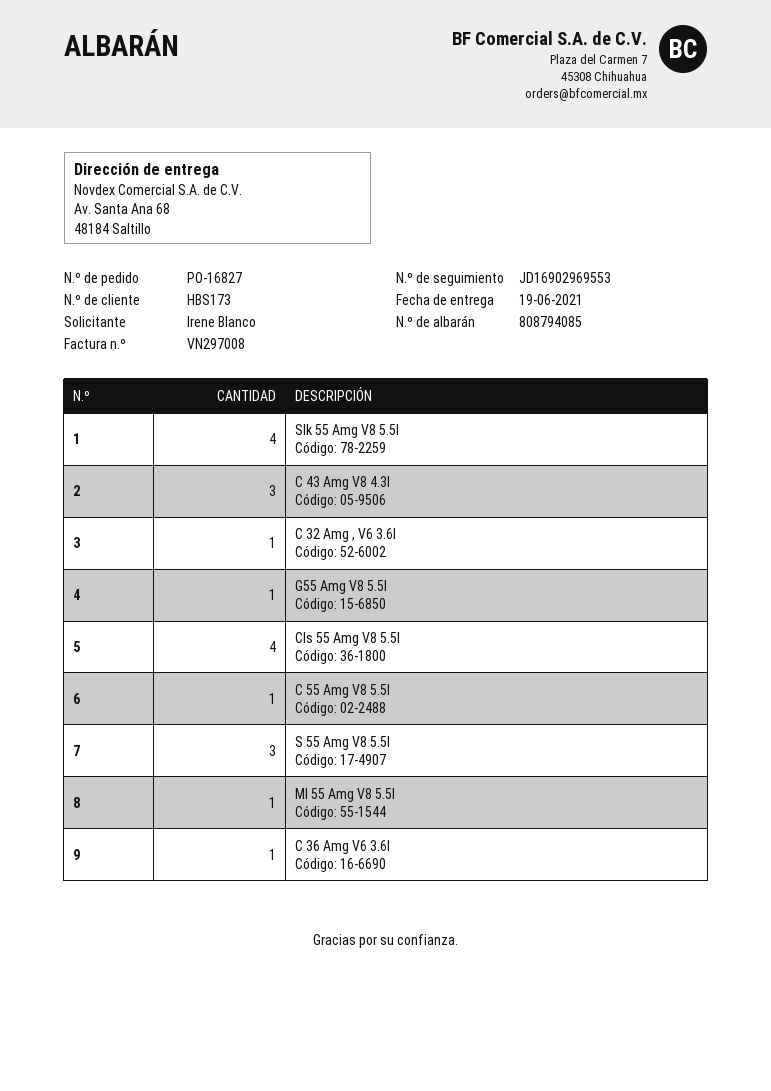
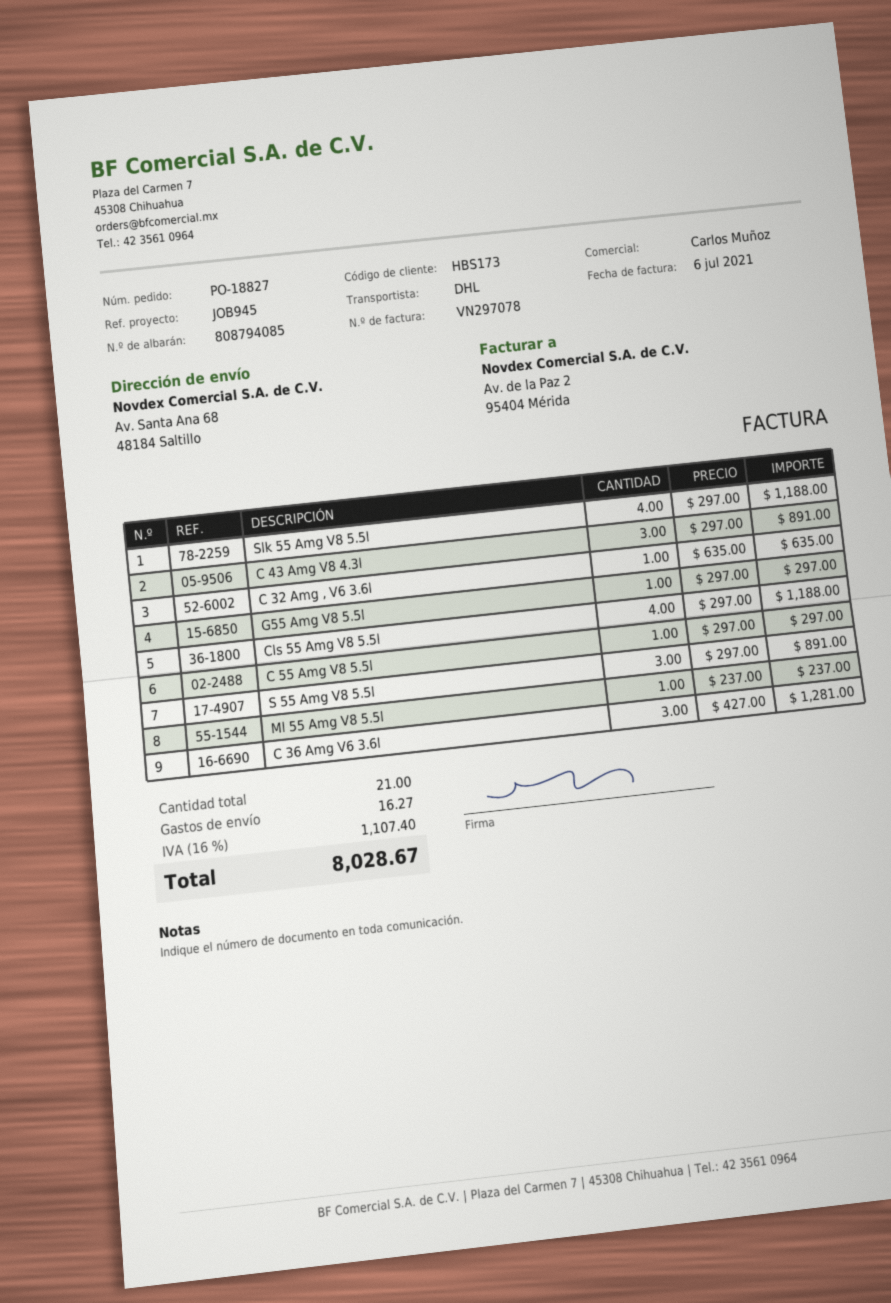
order number: PO-16827 -> PO-18827
invoice number: VN297008 -> VN297078
C 36 Amg V6 3.6l: 1 -> 3

